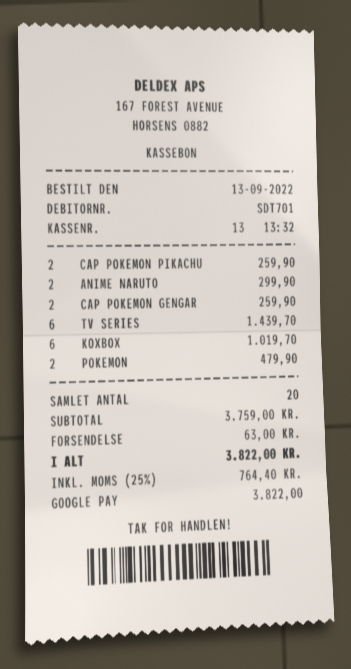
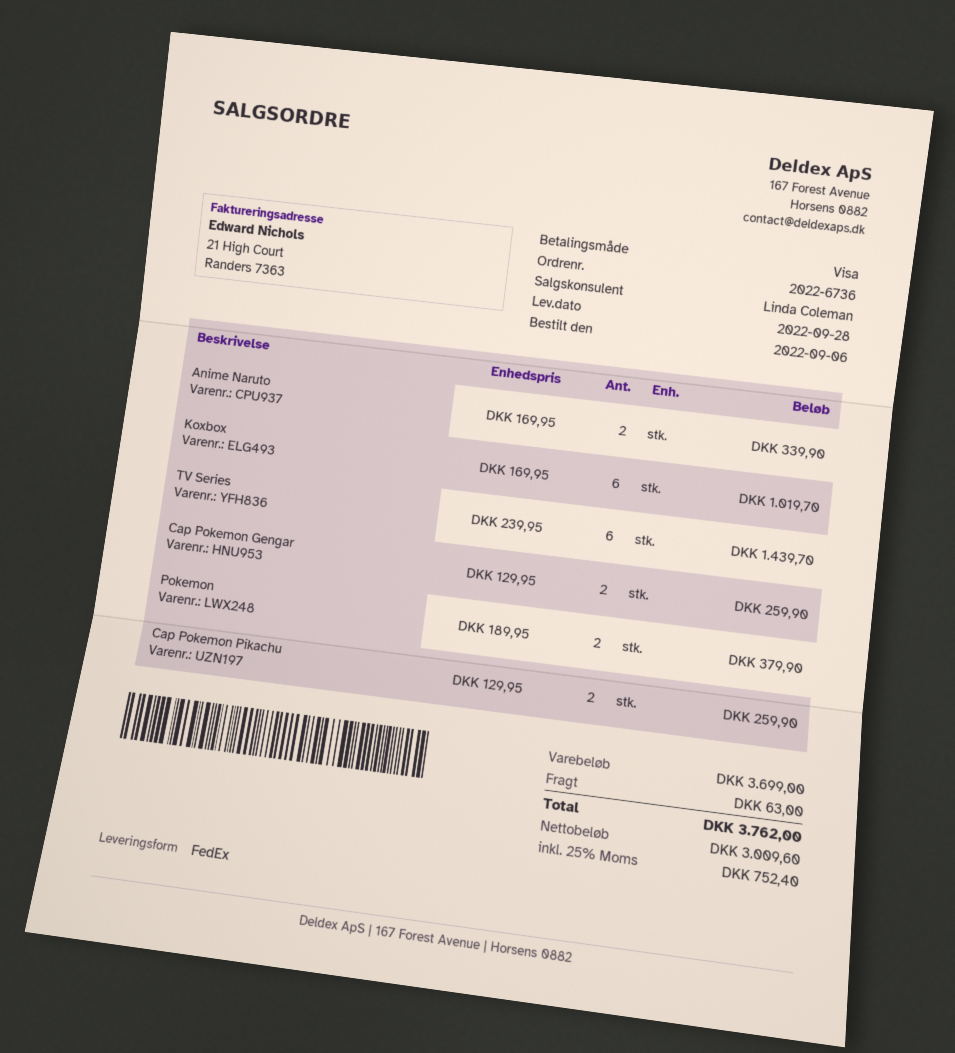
order date: 2022-09-13 -> 2022-09-06
payment method: Google Pay -> Visa
ANIME NARUTO: 2 for 299.90 -> 2 for 339.90
POKEMON: 2 for 479.90 -> 2 for 379.90
subtotal: 3759.00 -> 3699.00
tax: 25% = 764.40 -> 25% = 752.40
total: 3822.00 -> 3762.00

